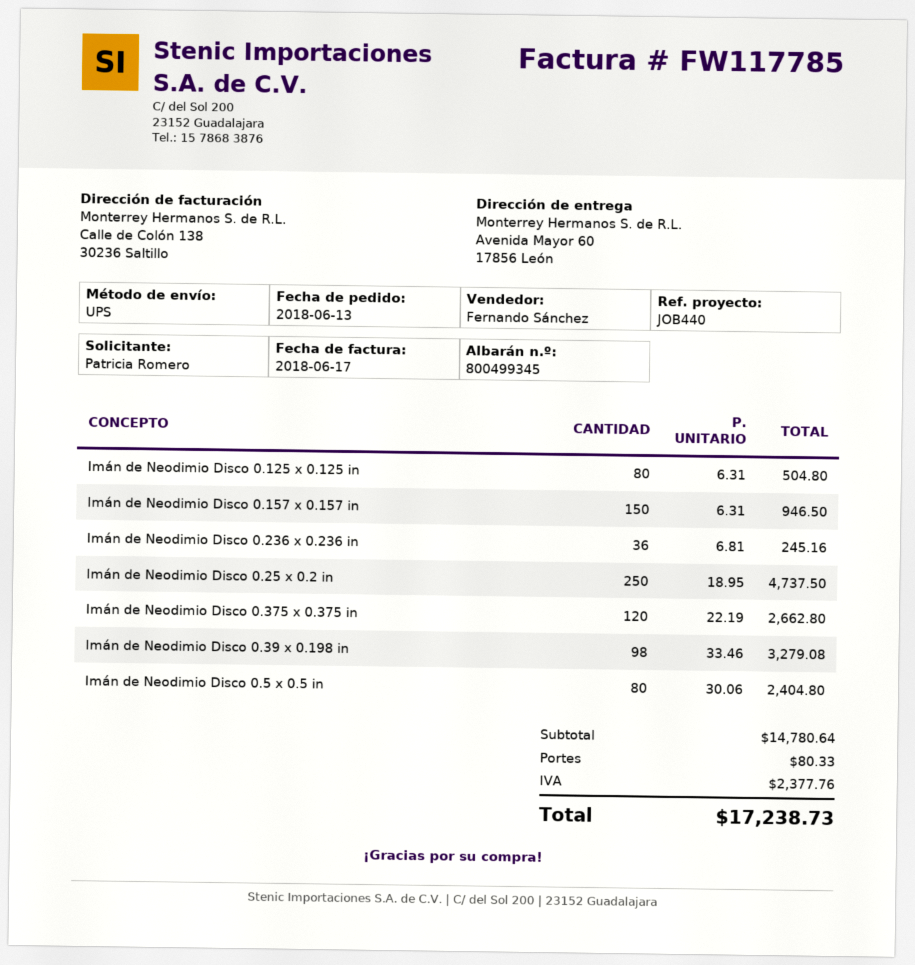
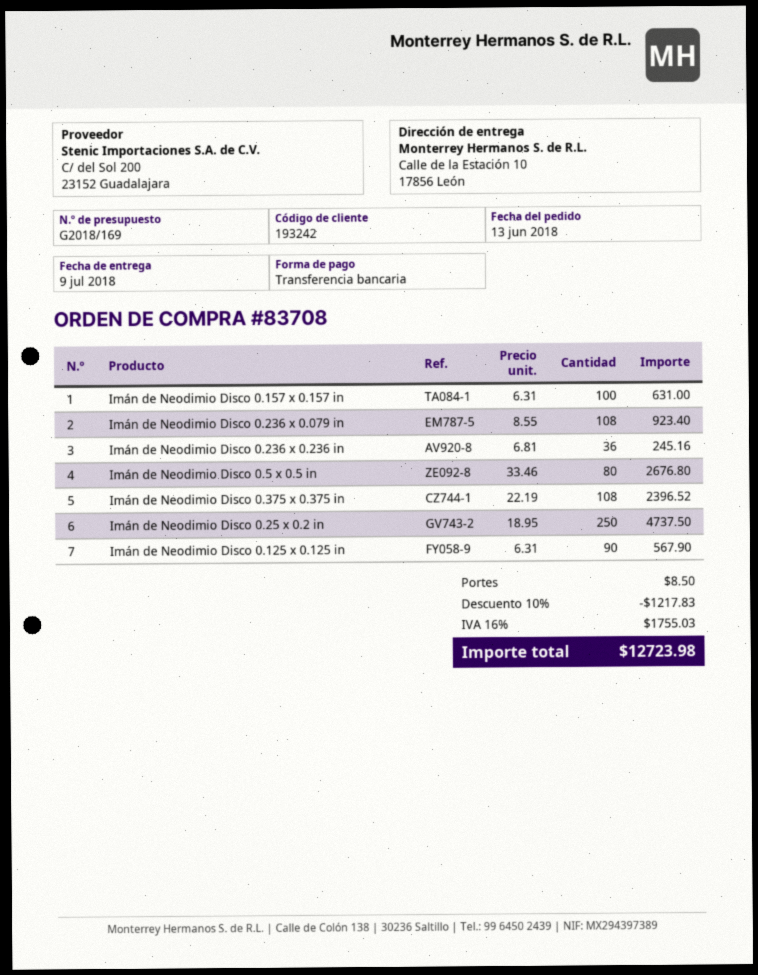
ship to: Avenida Mayor 60, 17856 León -> Calle de la Estación 10, 17856 León
Imán de Neodimio Disco 0.125 x 0.125 in: 80 x 6.31 = 504.80 -> 90 x 6.31 = 567.90
Imán de Neodimio Disco 0.157 x 0.157 in: 150 x 6.31 = 946.50 -> 100 x 6.31 = 631.00
Imán de Neodimio Disco 0.375 x 0.375 in: 120 x 22.19 = 2662.80 -> 108 x 22.19 = 2396.52
Imán de Neodimio Disco 0.39 x 0.198 in: 98 x 33.46 = 3279.08 -> none
Imán de Neodimio Disco 0.5 x 0.5 in: 80 x 30.06 = 2404.80 -> 80 x 33.46 = 2676.80
Imán de Neodimio Disco 0.236 x 0.079 in: none -> 108 x 8.55 = 923.40
discount: none -> 10% = 1217.83
shipping: 80.33 -> 8.50
tax: 2377.76 -> 1755.03
total: 17238.73 -> 12723.98

